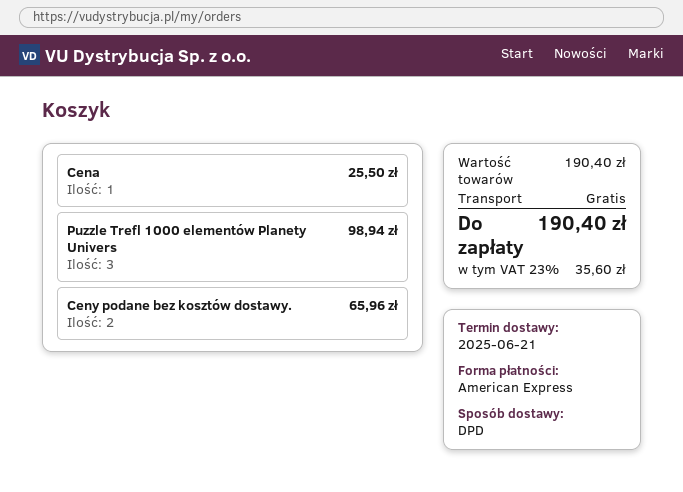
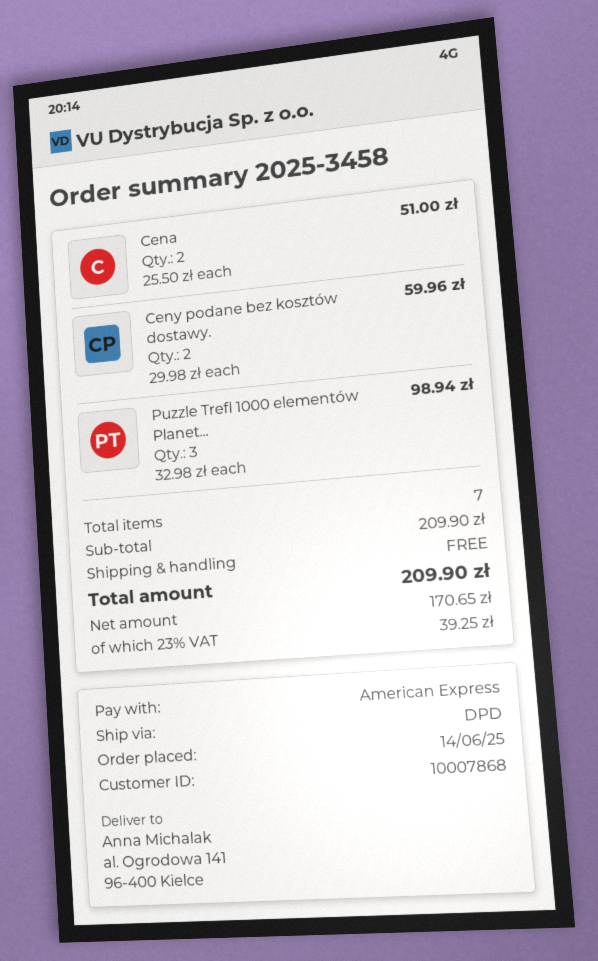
Cena: 1 for 25.50 -> 2 for 51.00
Ceny podane bez kosztów dostawy.: 2 for 65.96 -> 2 for 59.96
subtotal: 190.40 -> 209.90
tax: 23% = 35.60 -> 23% = 39.25
total: 190.40 -> 209.90

